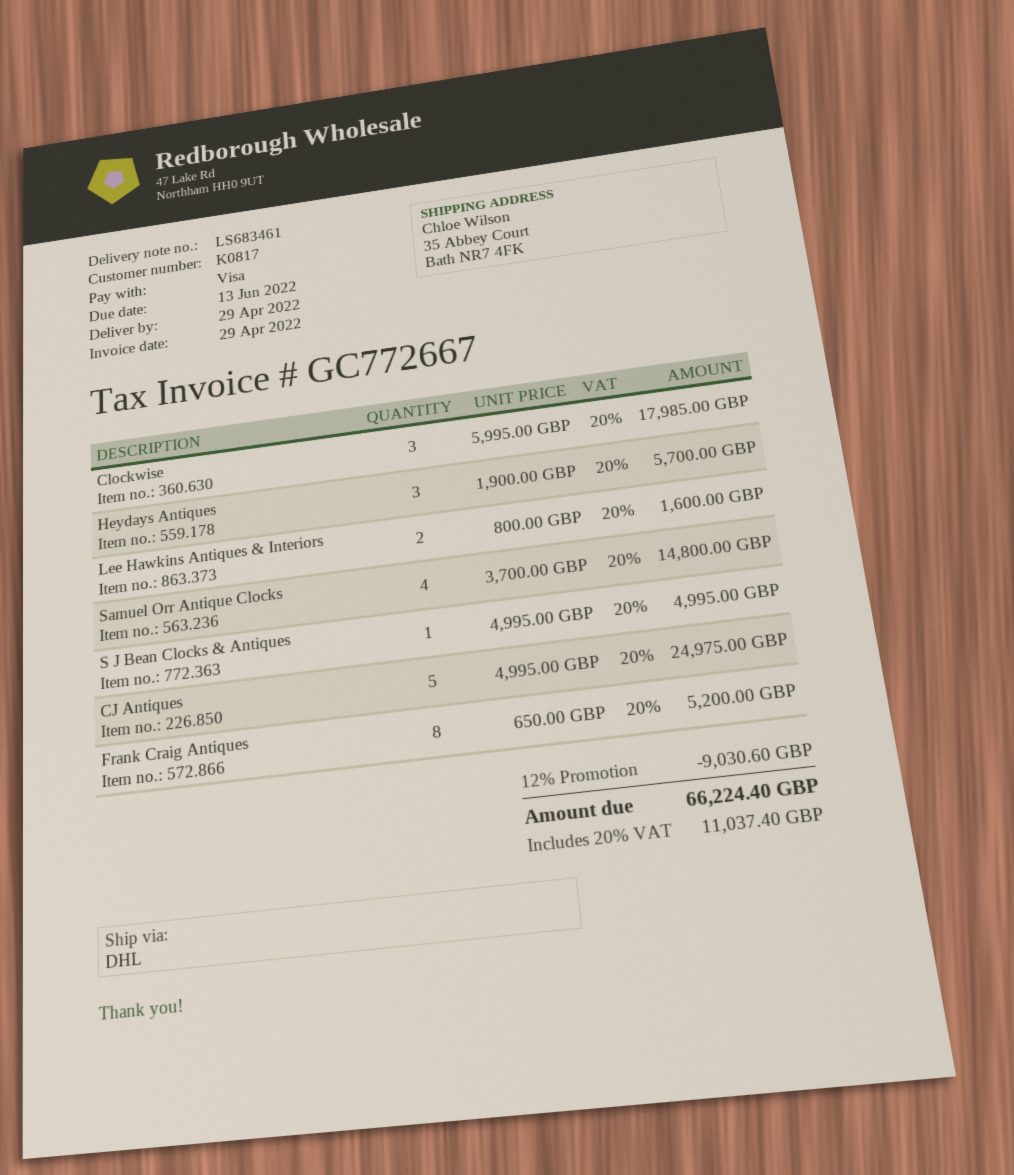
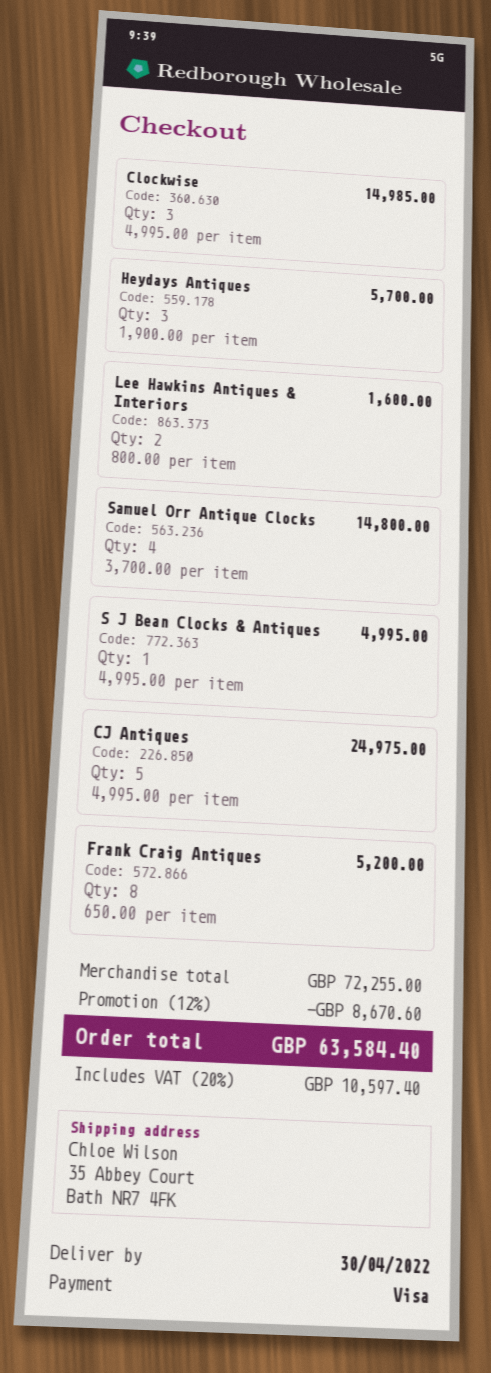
delivery date: 2022-04-29 -> 2022-04-30
Clockwise: 3 x 5995.00 = 17985.00 -> 3 x 4995.00 = 14985.00
discount: 12% = 9030.60 -> 12% = 8670.60
tax: 20% = 11037.40 -> 20% = 10597.40
total: 66224.40 -> 63584.40

